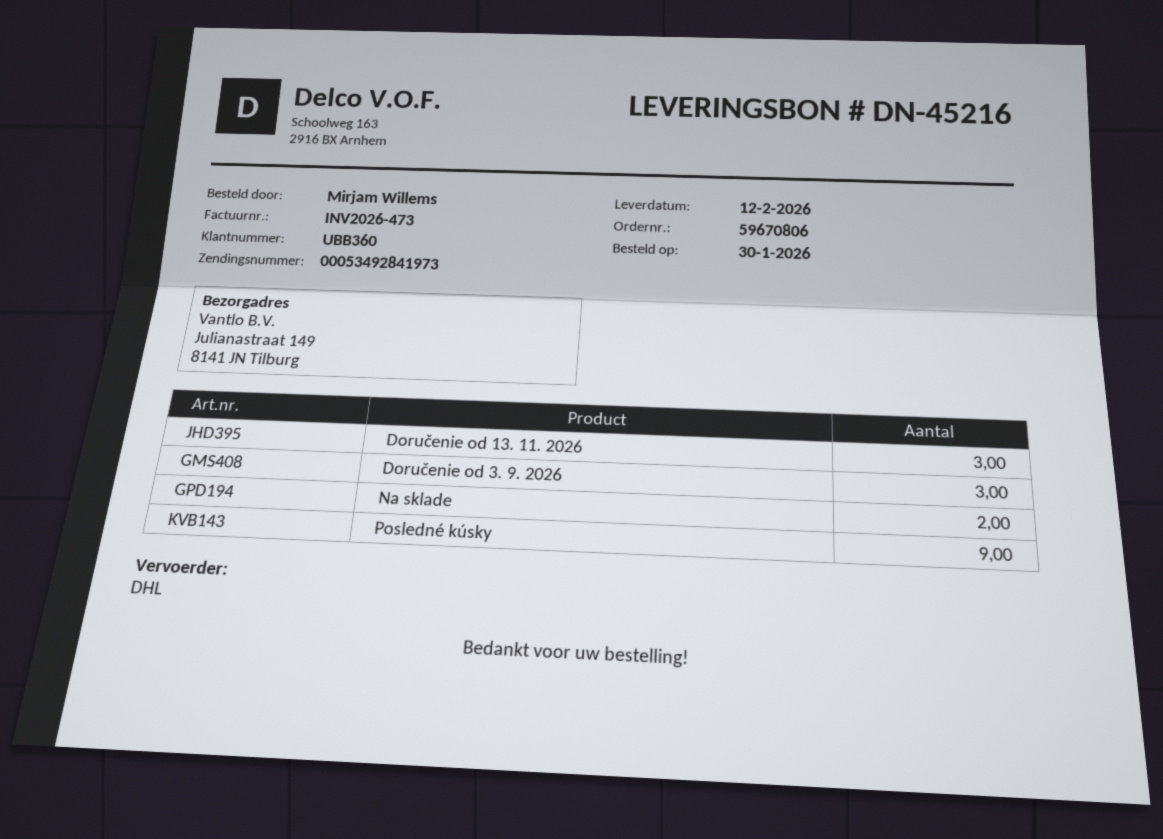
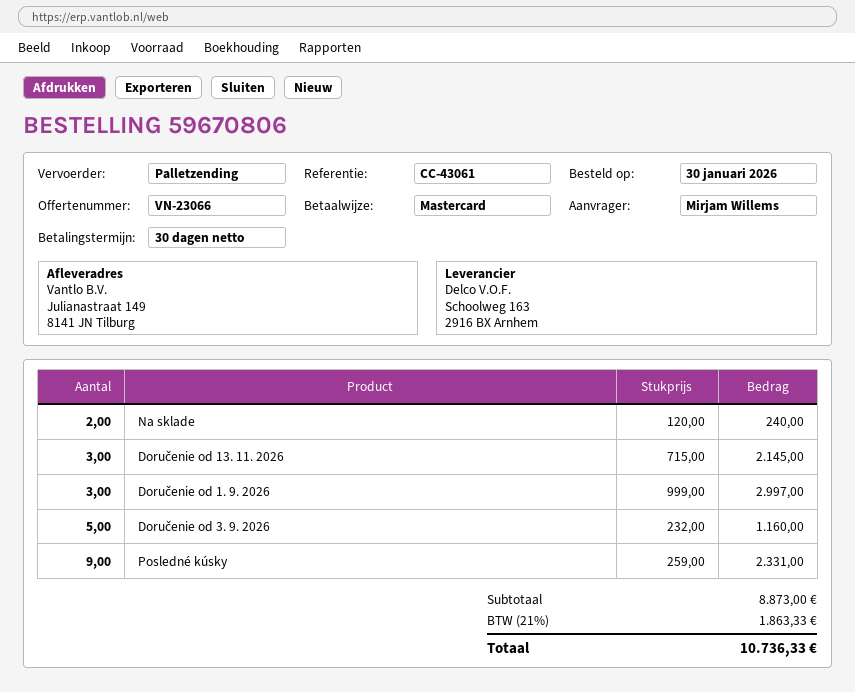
shipping method: DHL -> pallet freight
Doručenie od 3. 9. 2026: 3 -> 5
Doručenie od 1. 9. 2026: none -> 3

